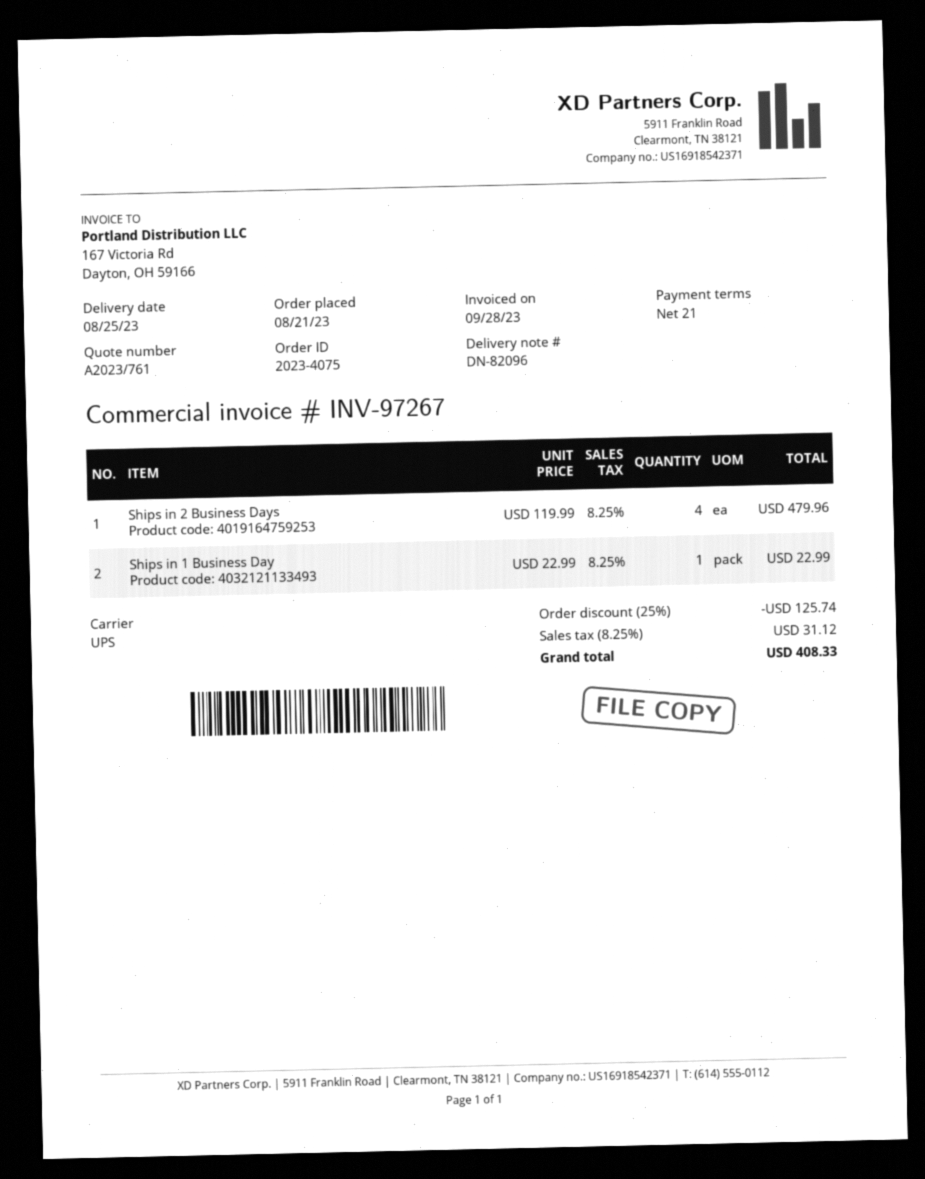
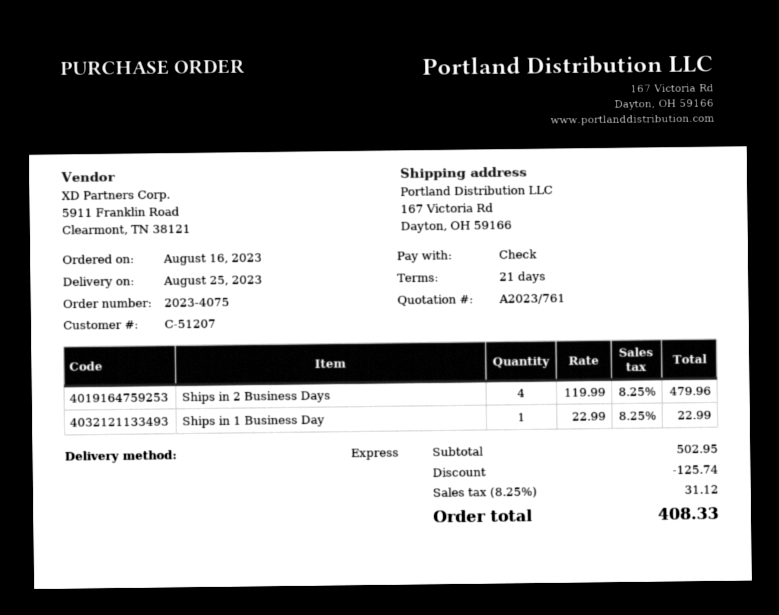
order date: 2023-08-21 -> 2023-08-16
shipping method: UPS -> express

